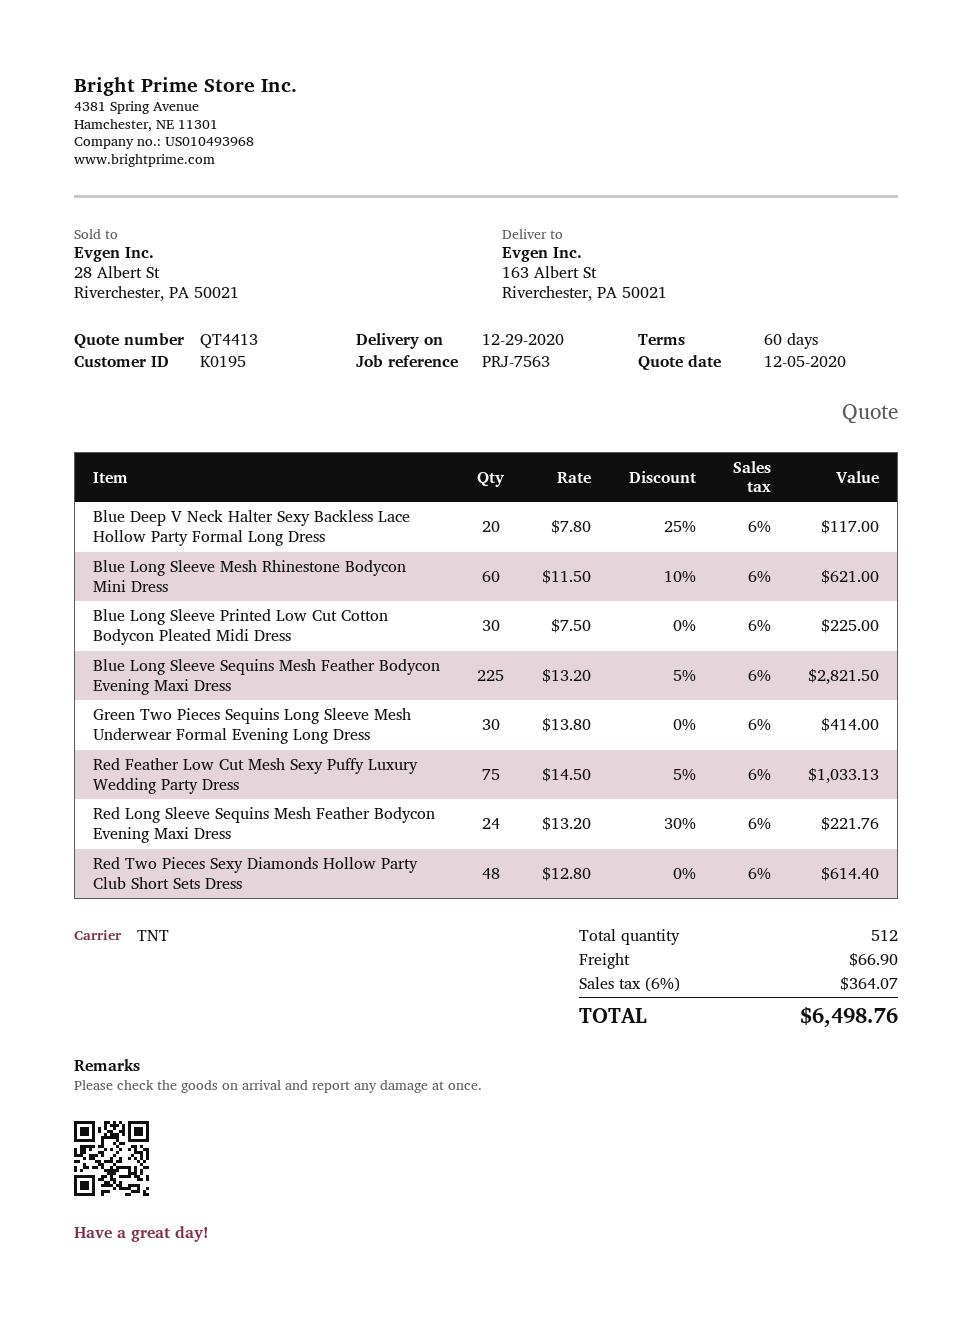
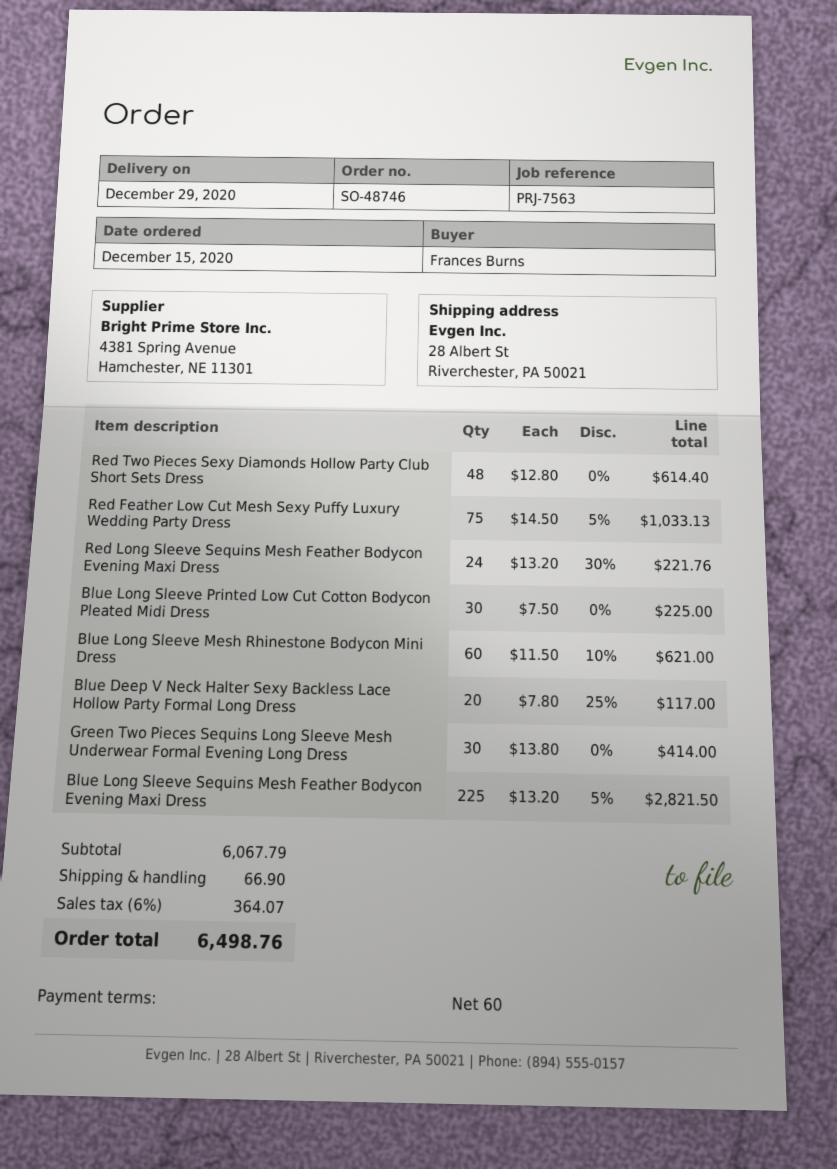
ship to: 163 Albert St, Riverchester, PA 50021 -> 28 Albert St, Riverchester, PA 50021

